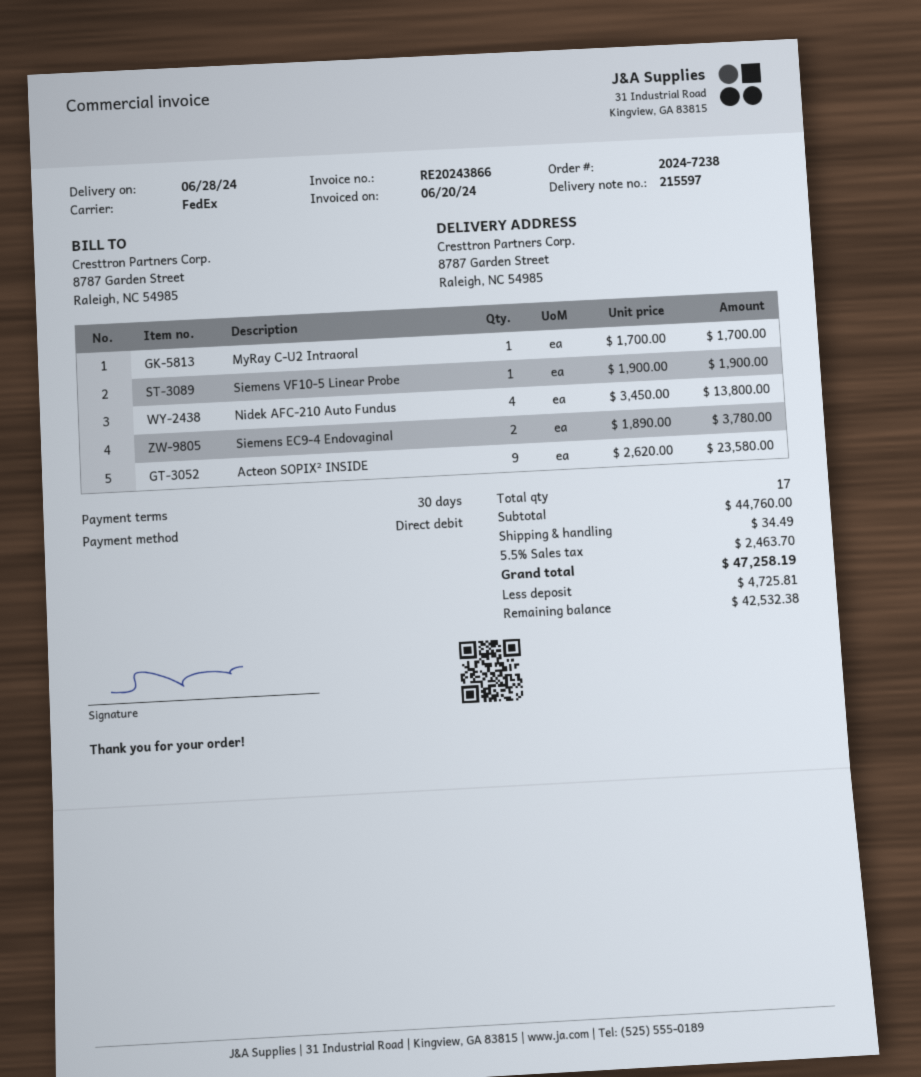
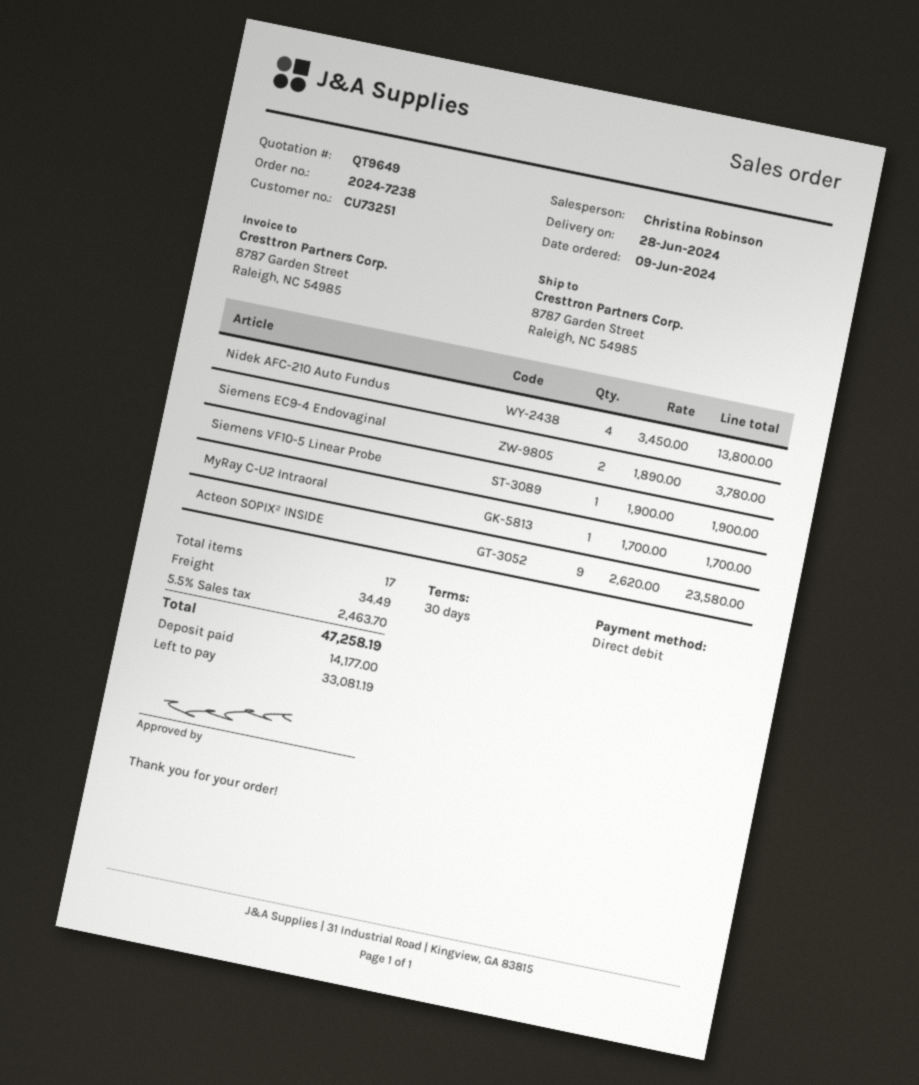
deposit: 4725.81 -> 14177.00
balance: 42532.38 -> 33081.19

